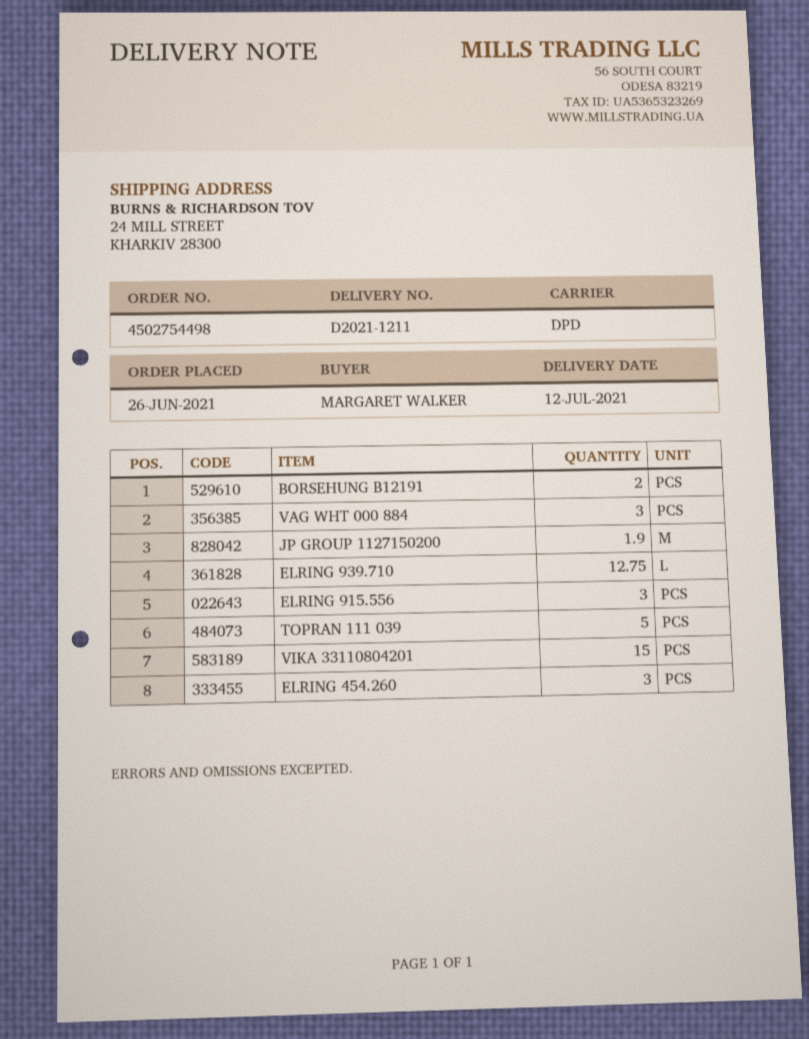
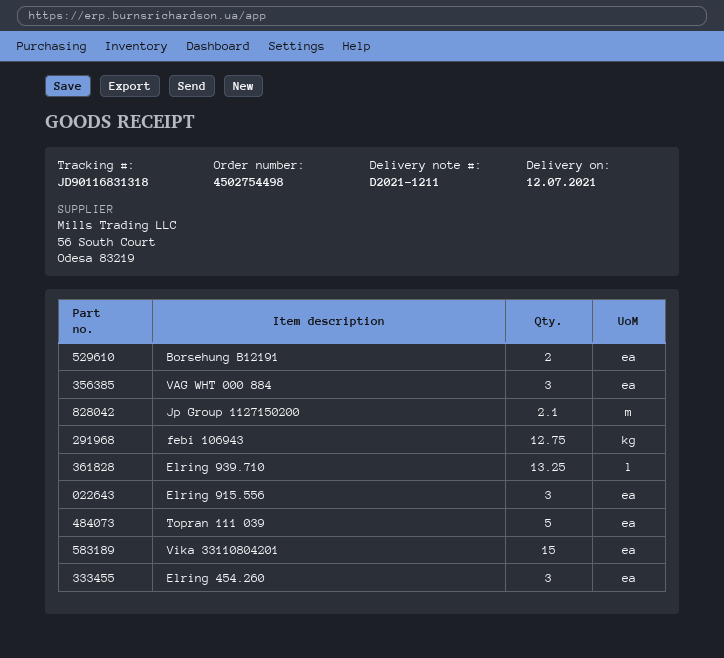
JP GROUP 1127150200: 1.9 -> 2.1
ELRING 939.710: 12.75 -> 13.25
febi 106943: none -> 12.75

